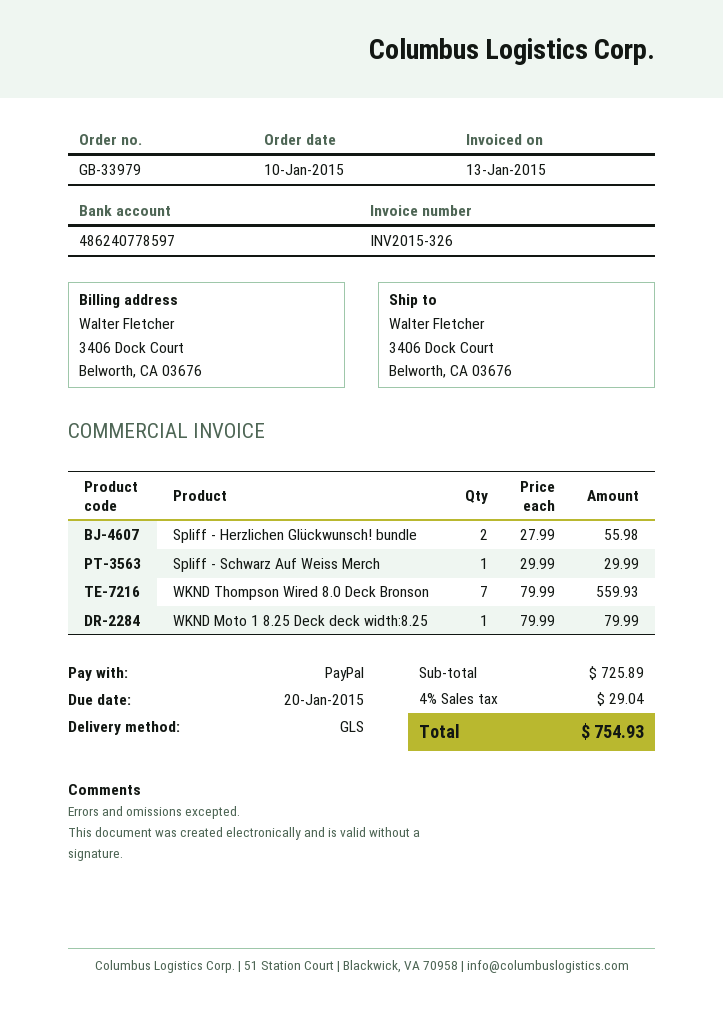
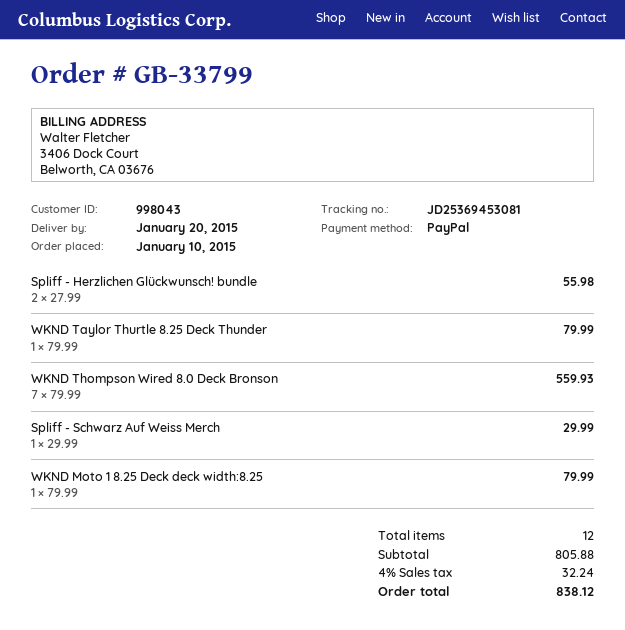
order number: GB-33979 -> GB-33799
WKND Taylor Thurtle 8.25 Deck Thunder: none -> 1 x 79.99 = 79.99
subtotal: 725.89 -> 805.88
tax: 4% = 29.04 -> 4% = 32.24
total: 754.93 -> 838.12

